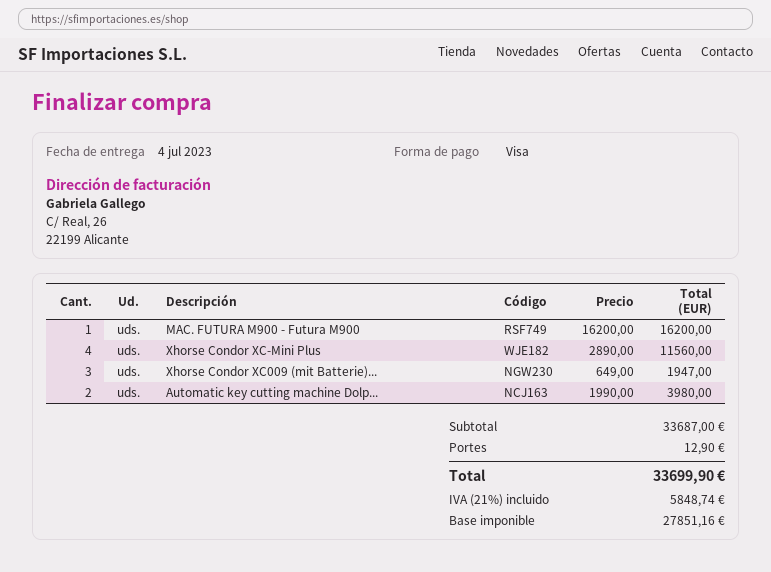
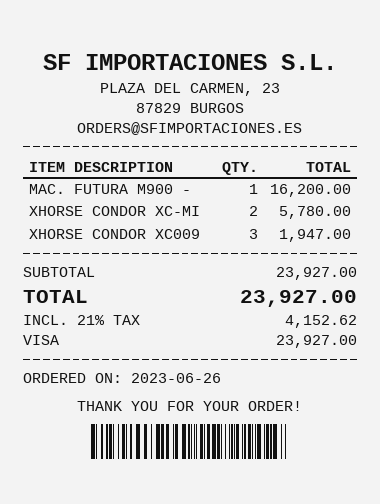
Xhorse Condor XC-Mini Plus: 4 for 11560.00 -> 2 for 5780.00
Automatic key cutting machine Dolp...: 2 for 3980.00 -> none
subtotal: 33687.00 -> 23927.00
shipping: 12.90 -> none
tax: 21% = 5848.74 -> 21% = 4152.62
total: 33699.90 -> 23927.00

